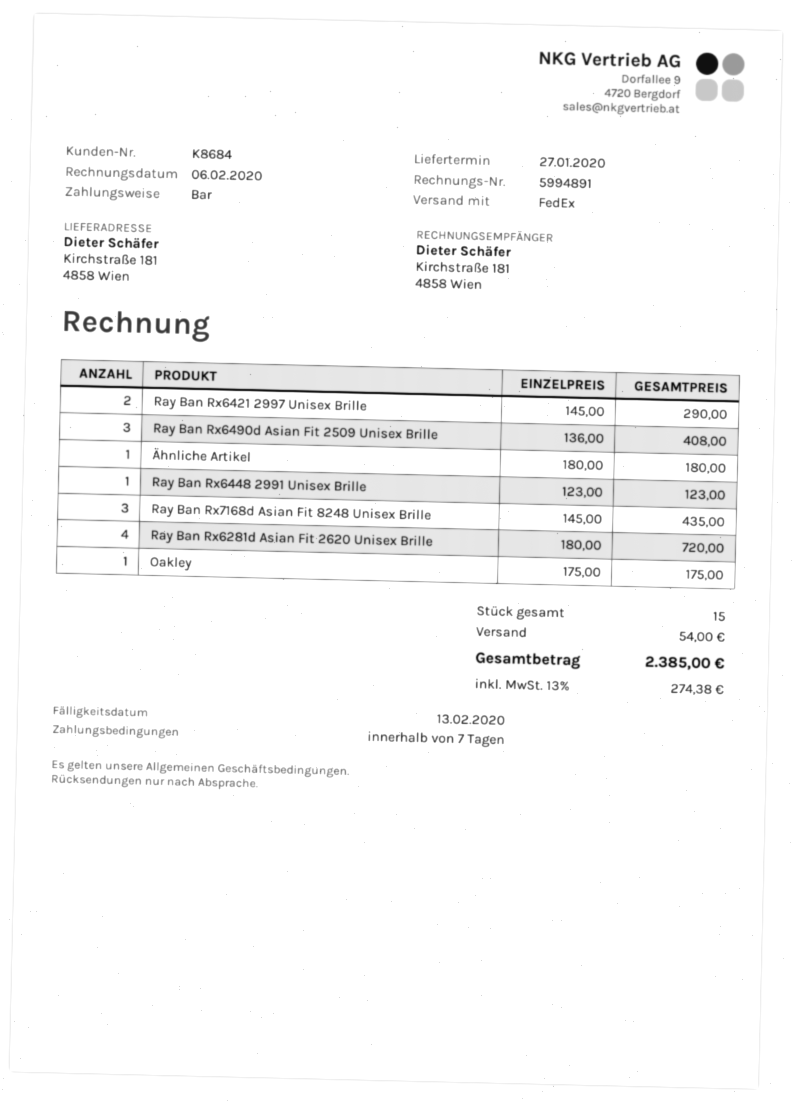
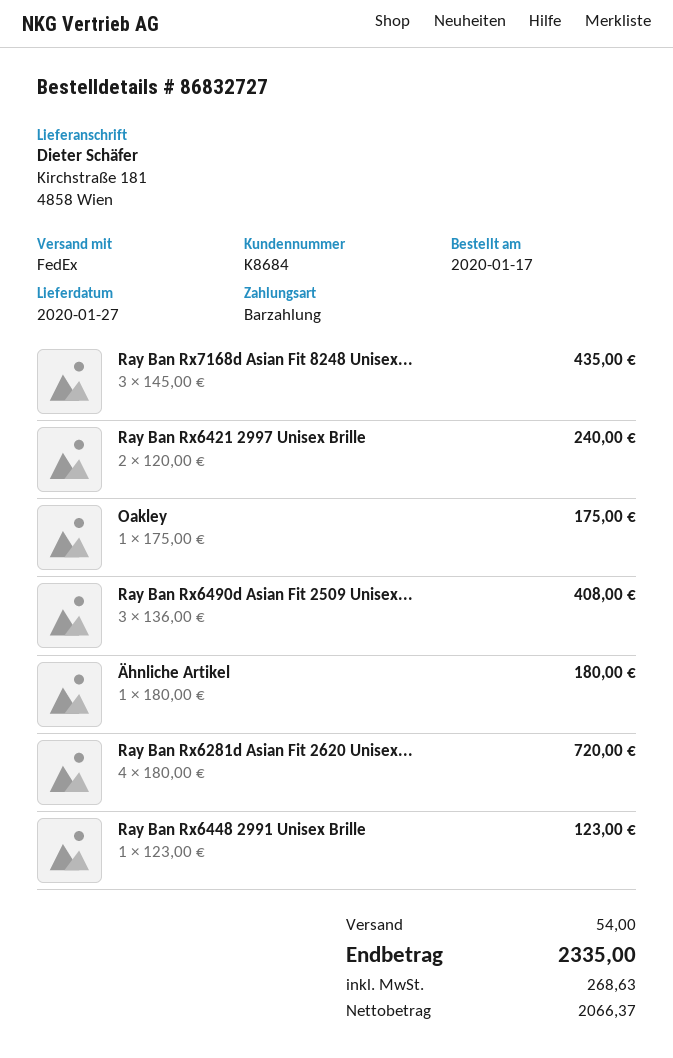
Ray Ban Rx6421 2997 Unisex Brille: 2 x 145.00 = 290.00 -> 2 x 120.00 = 240.00
tax: 274.38 -> 268.63
total: 2385.00 -> 2335.00

